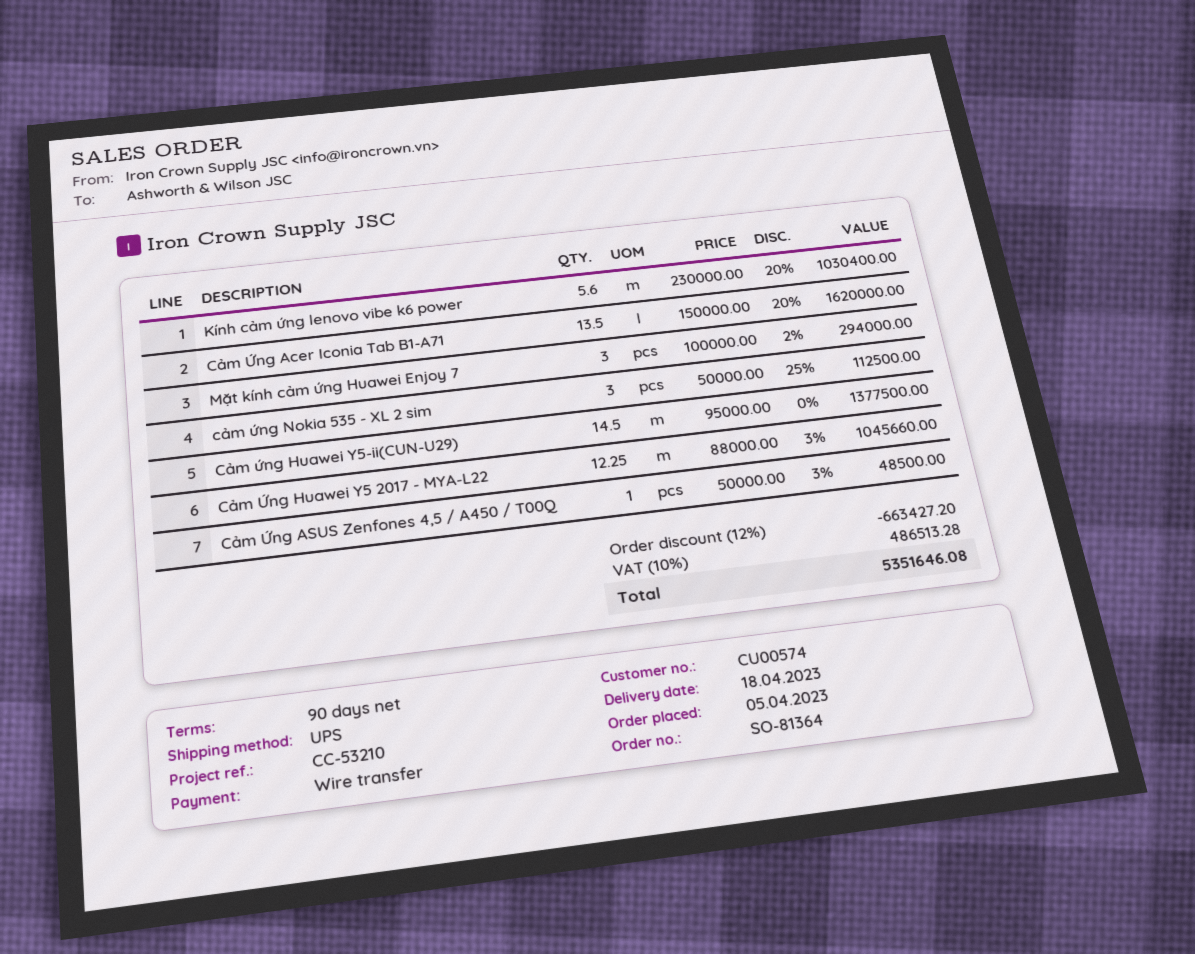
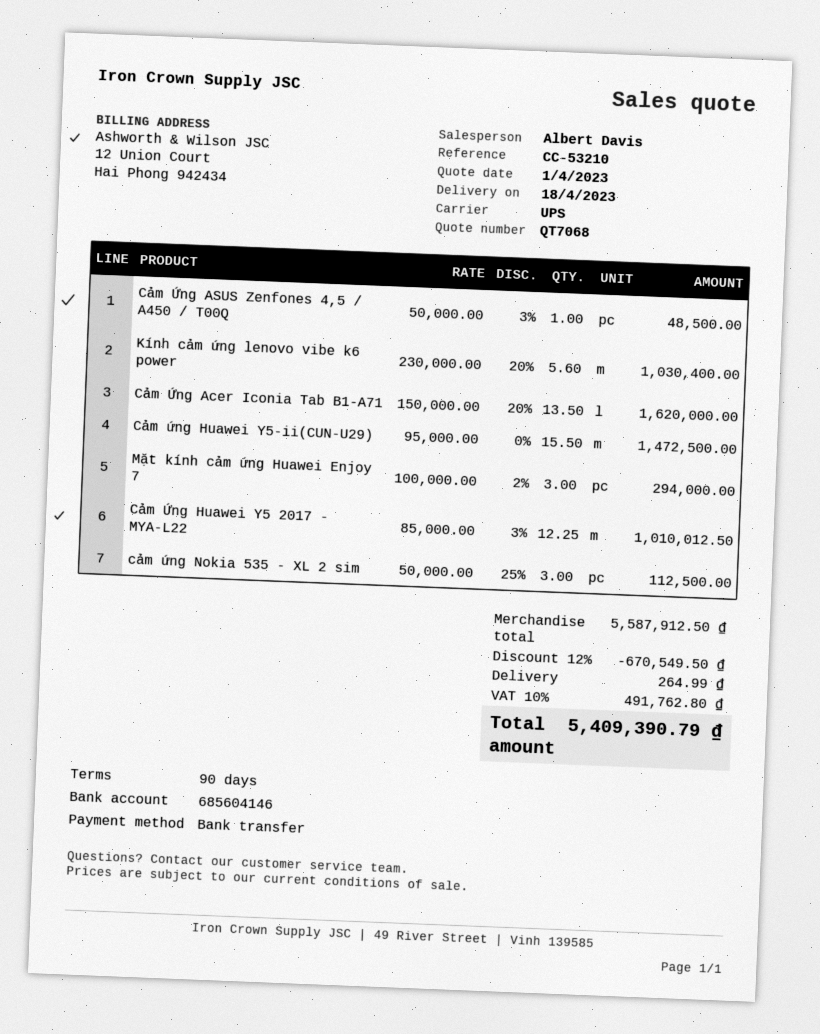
Cảm ứng Huawei Y5-ii(CUN-U29): 14.5 x 95000.00 = 1377500.00 -> 15.5 x 95000.00 = 1472500.00
Cảm Ứng Huawei Y5 2017 - MYA-L22: 12.25 x 88000.00 - 3% = 1045660.00 -> 12.25 x 85000.00 - 3% = 1010012.50
discount: 12% = 663427.20 -> 12% = 670549.50
shipping: none -> 264.99
tax: 10% = 486513.28 -> 10% = 491762.80
total: 5351646.08 -> 5409390.79

